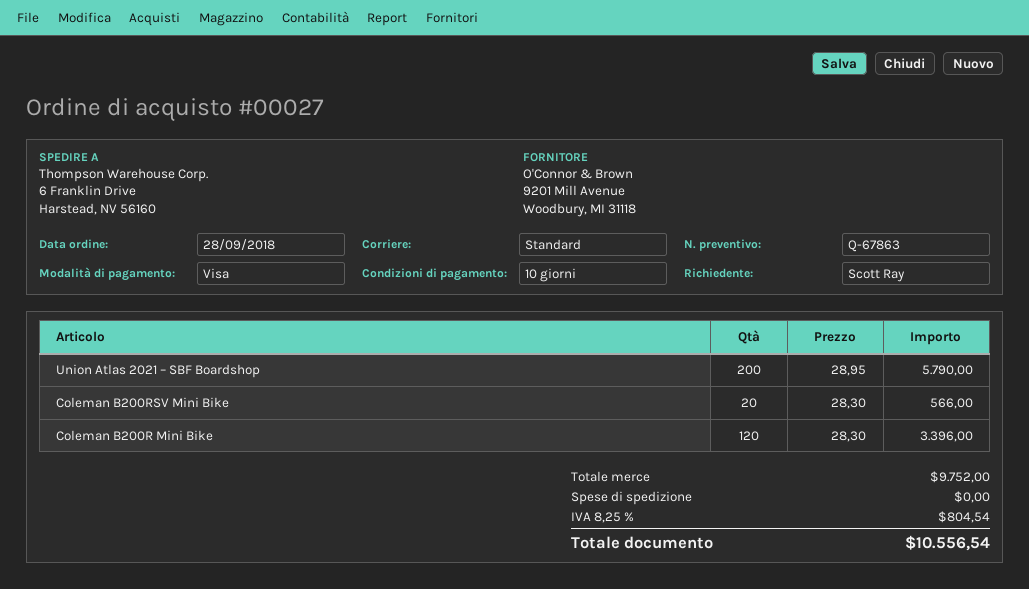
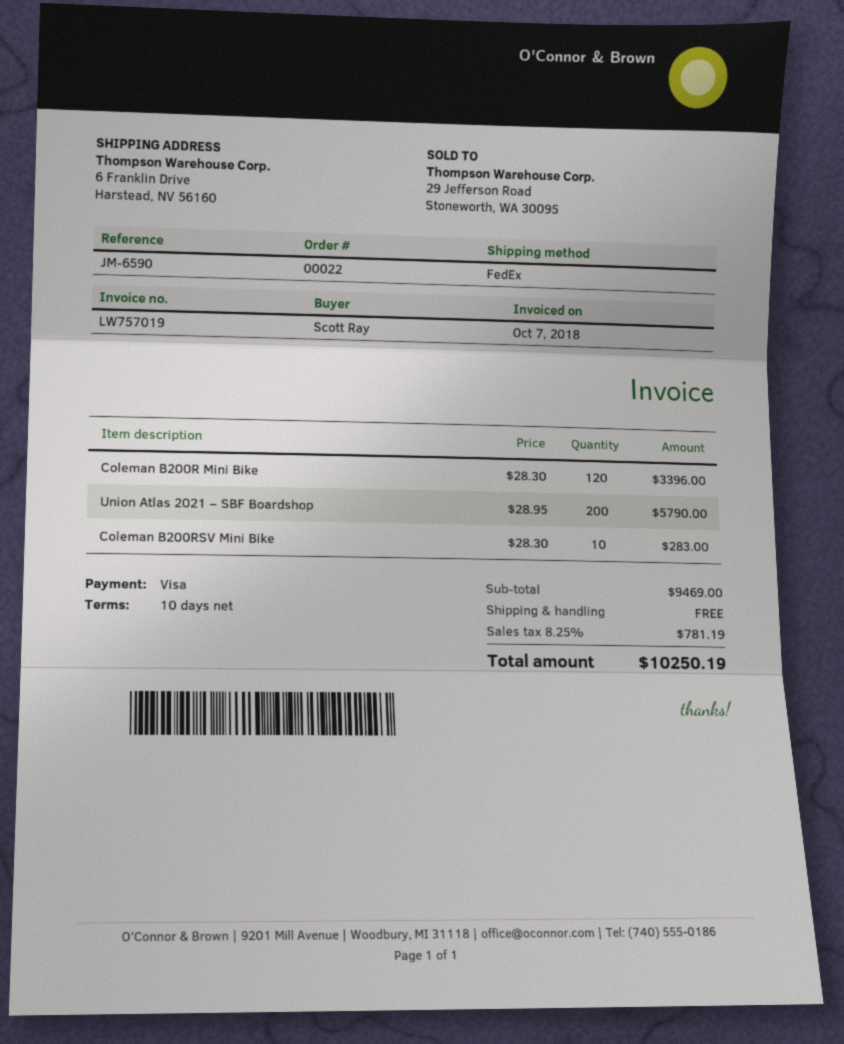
order number: 00027 -> 00022
shipping method: standard -> FedEx
Coleman B200RSV Mini Bike: 20 x 28.30 = 566.00 -> 10 x 28.30 = 283.00
subtotal: 9752.00 -> 9469.00
tax: 8.25% = 804.54 -> 8.25% = 781.19
total: 10556.54 -> 10250.19

